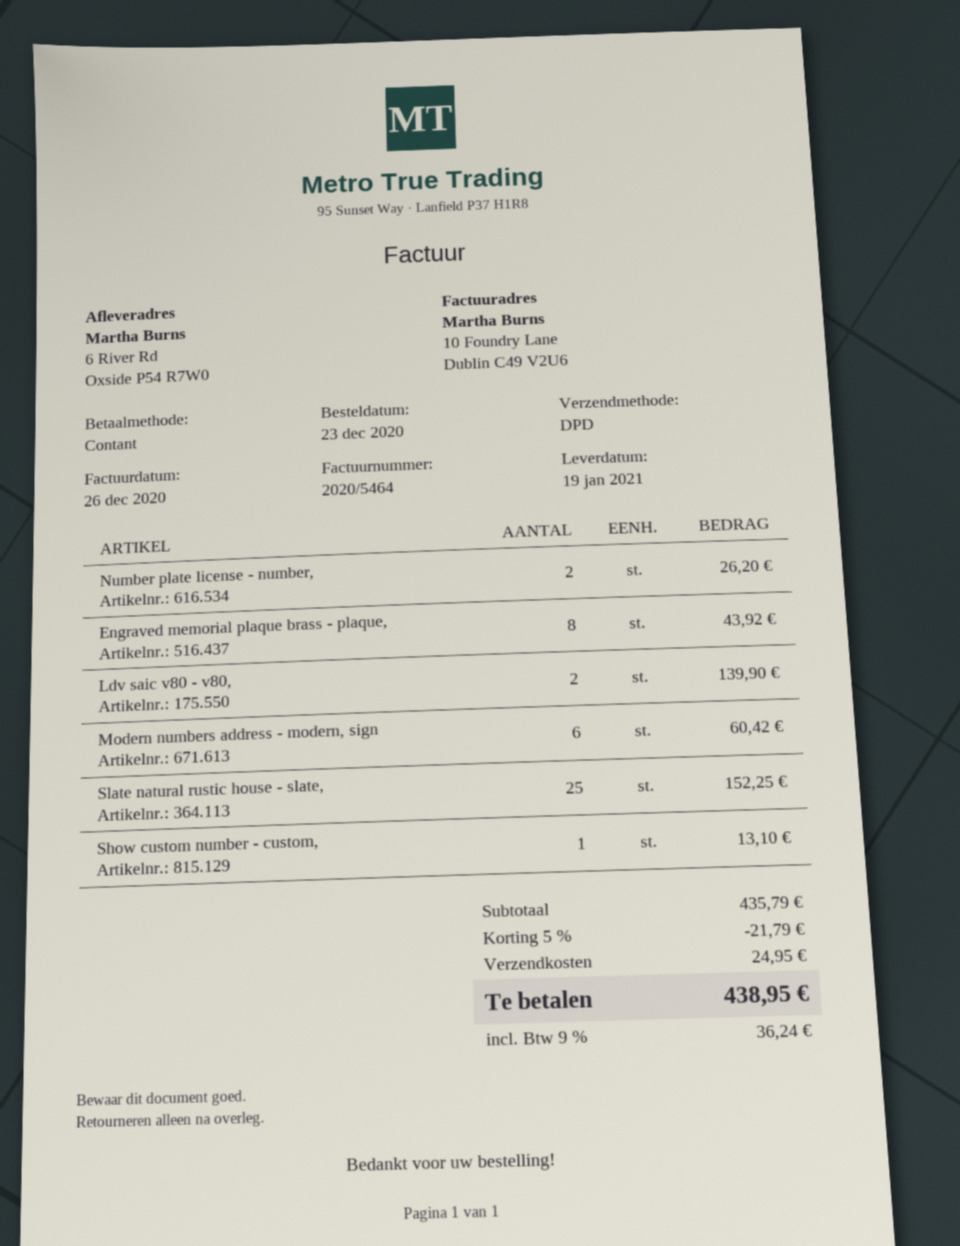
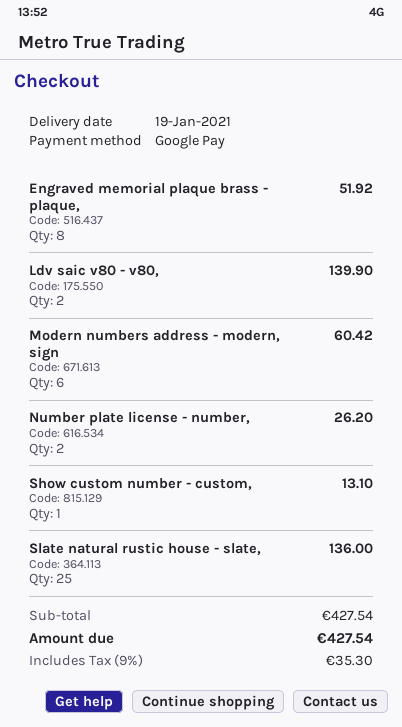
payment method: cash -> Google Pay
Engraved memorial plaque brass - plaque,: 8 for 43.92 -> 8 for 51.92
Slate natural rustic house - slate,: 25 for 152.25 -> 25 for 136.00
subtotal: 435.79 -> 427.54
discount: 5% = 21.79 -> none
shipping: 24.95 -> none
tax: 9% = 36.24 -> 9% = 35.30
total: 438.95 -> 427.54

